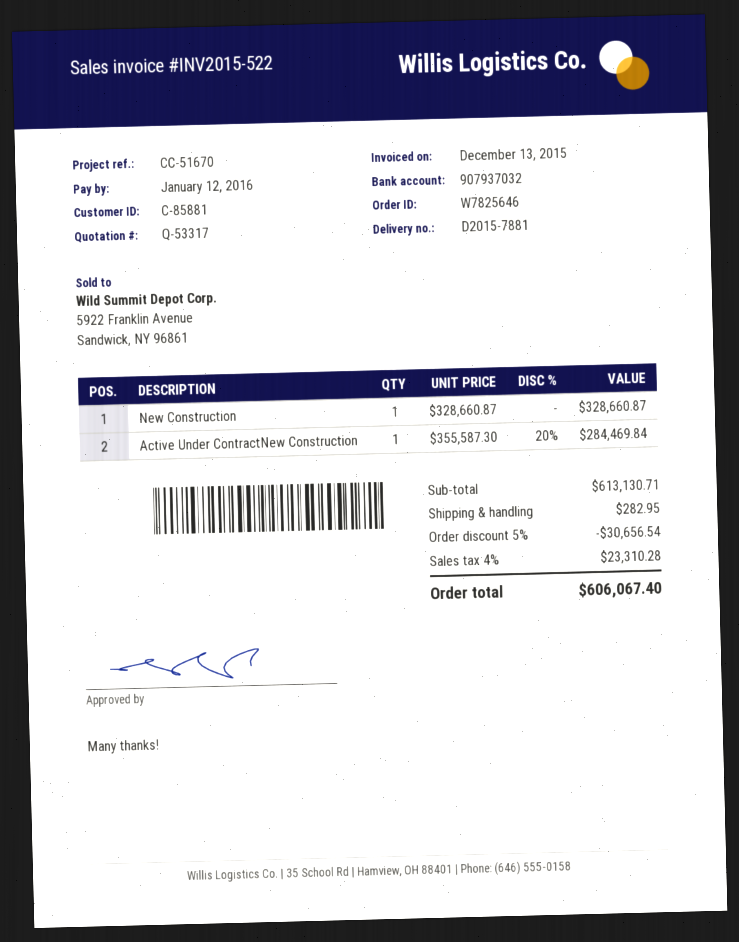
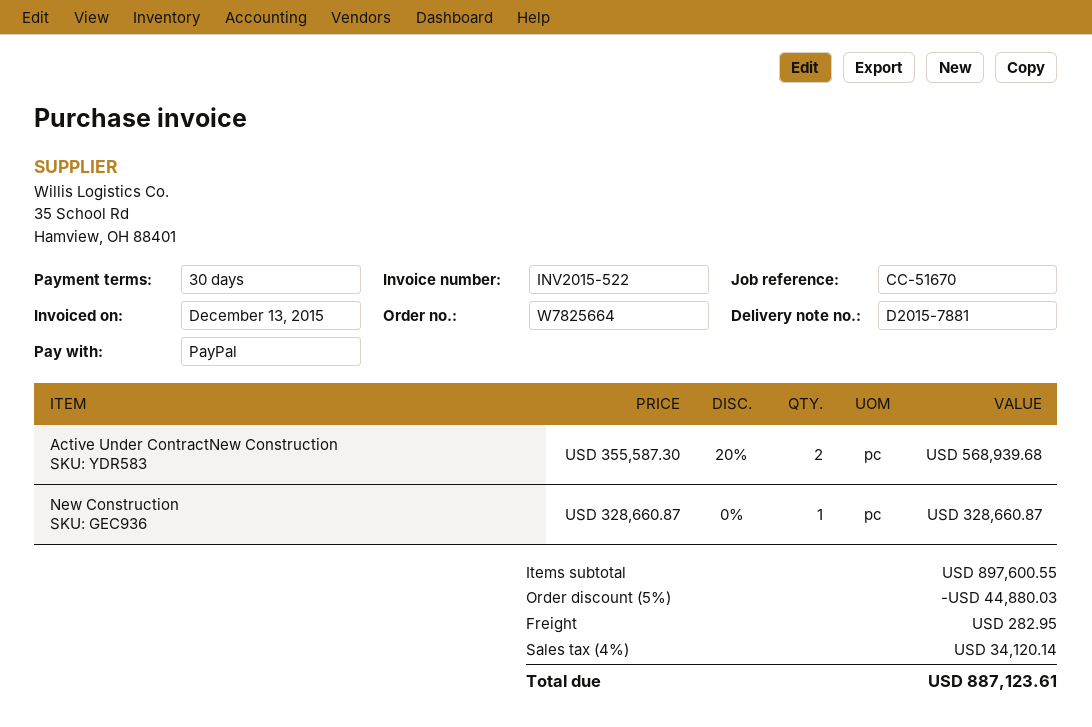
order number: W7825646 -> W7825664
Active Under ContractNew Construction: 1 x 355587.30 - 20% = 284469.84 -> 2 x 355587.30 - 20% = 568939.68
subtotal: 613130.71 -> 897600.55
discount: 5% = 30656.54 -> 5% = 44880.03
tax: 4% = 23310.28 -> 4% = 34120.14
total: 606067.40 -> 887123.61

